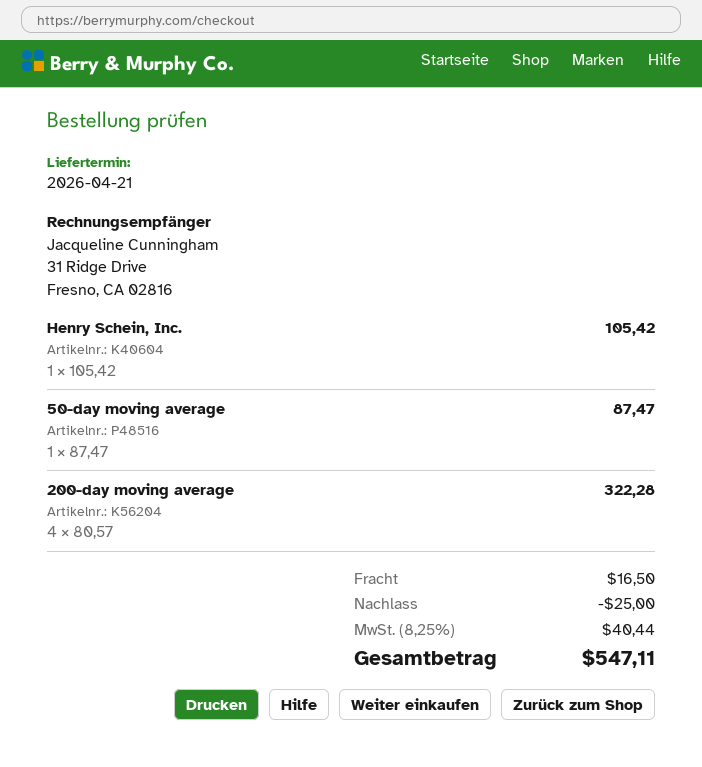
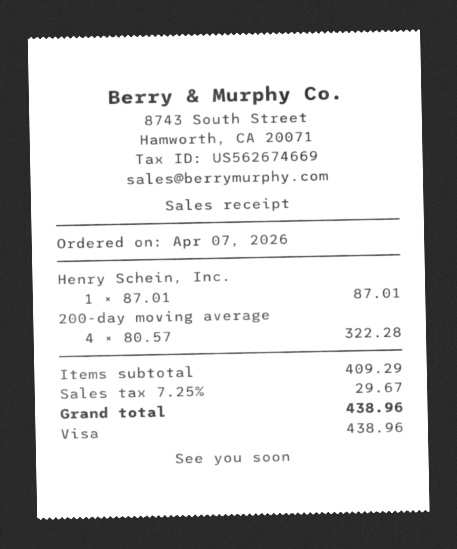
Henry Schein, Inc.: 1 x 105.42 = 105.42 -> 1 x 87.01 = 87.01
50-day moving average: 1 x 87.47 = 87.47 -> none
discount: 25.00 -> none
shipping: 16.50 -> none
tax: 8.25% = 40.44 -> 7.25% = 29.67
total: 547.11 -> 438.96

